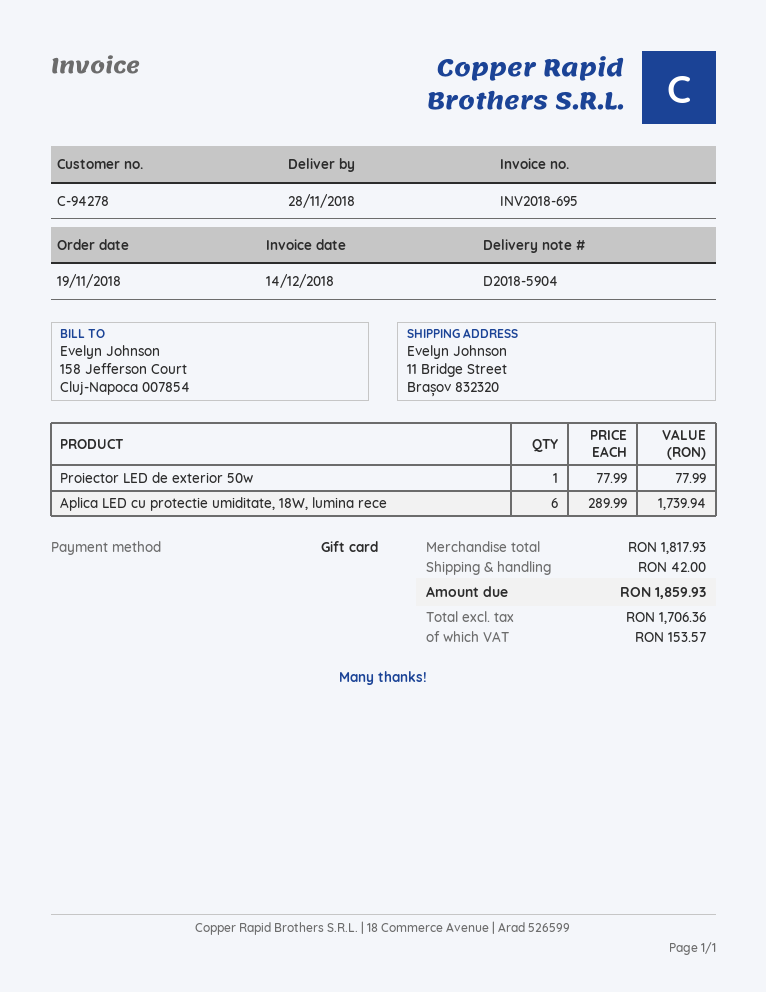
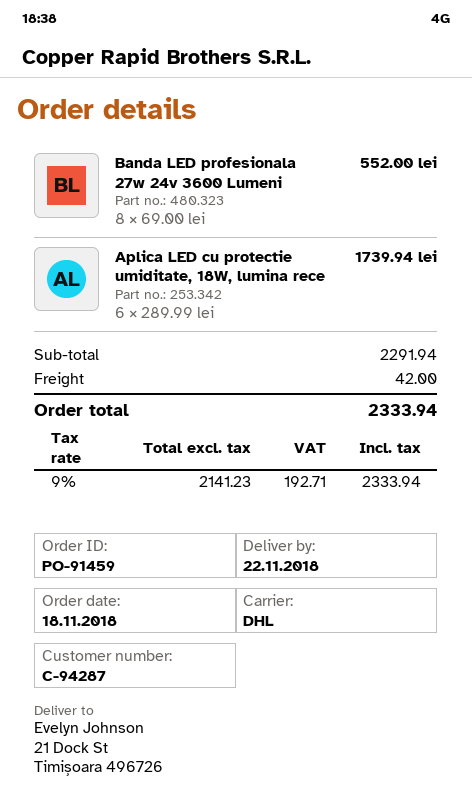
order date: 2018-11-19 -> 2018-11-18
delivery date: 2018-11-28 -> 2018-11-22
customer number: C-94278 -> C-94287
ship to: 11 Bridge Street, Brașov 832320 -> 21 Dock St, Timișoara 496726
Proiector LED de exterior 50w: 1 x 77.99 = 77.99 -> none
Banda LED profesionala 27w 24v 3600 Lumeni: none -> 8 x 69.00 = 552.00
subtotal: 1817.93 -> 2291.94
net: 1706.36 -> 2141.23
tax: 153.57 -> 192.71
total: 1859.93 -> 2333.94

